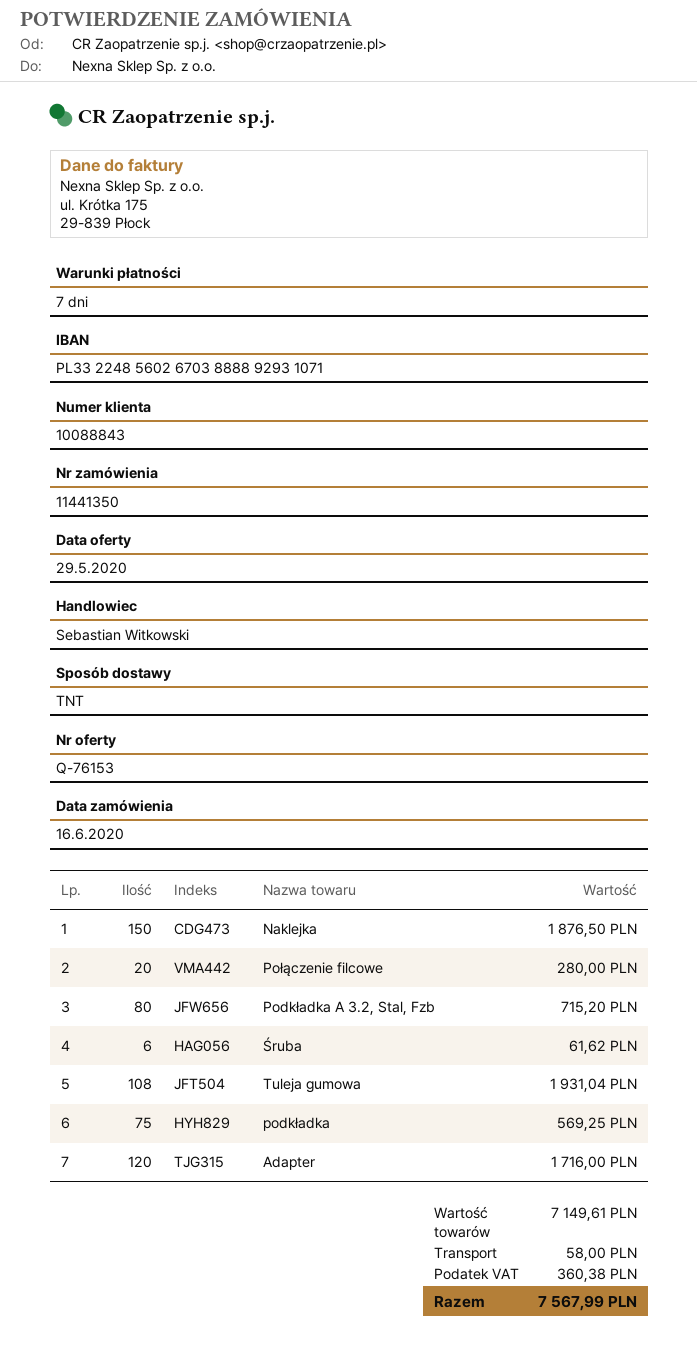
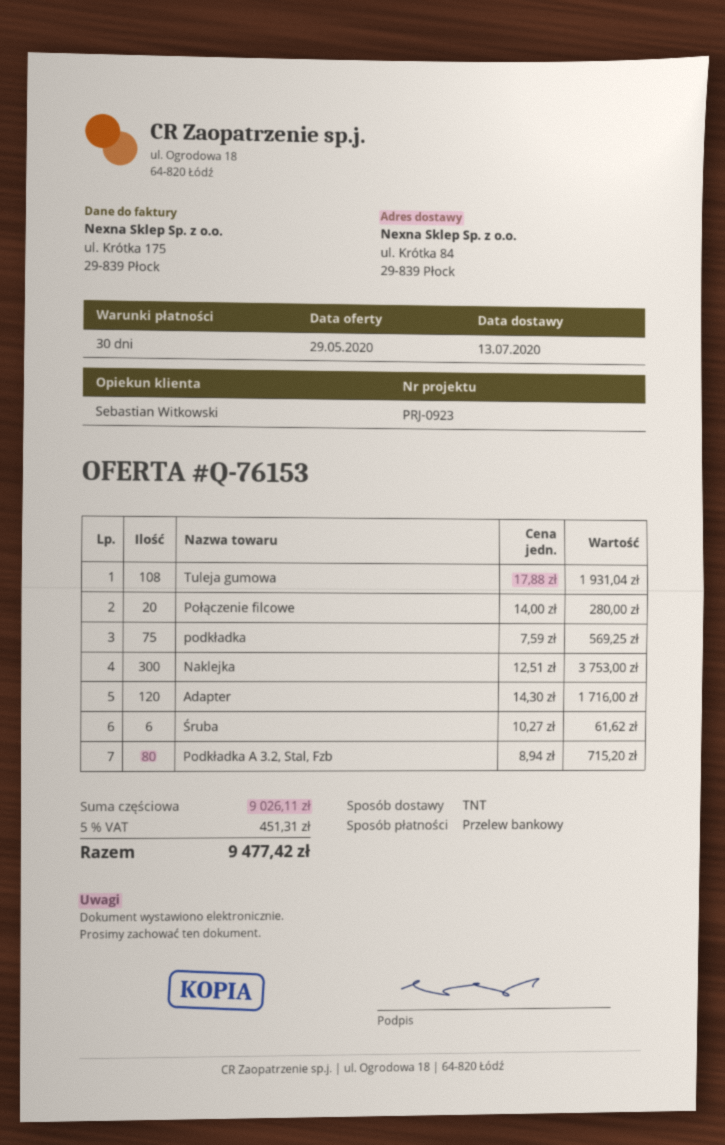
payment terms: 7 days -> 30 days
Naklejka: 150 for 1876.50 -> 300 for 3753.00
subtotal: 7149.61 -> 9026.11
shipping: 58.00 -> none
tax: 360.38 -> 451.31
total: 7567.99 -> 9477.42

